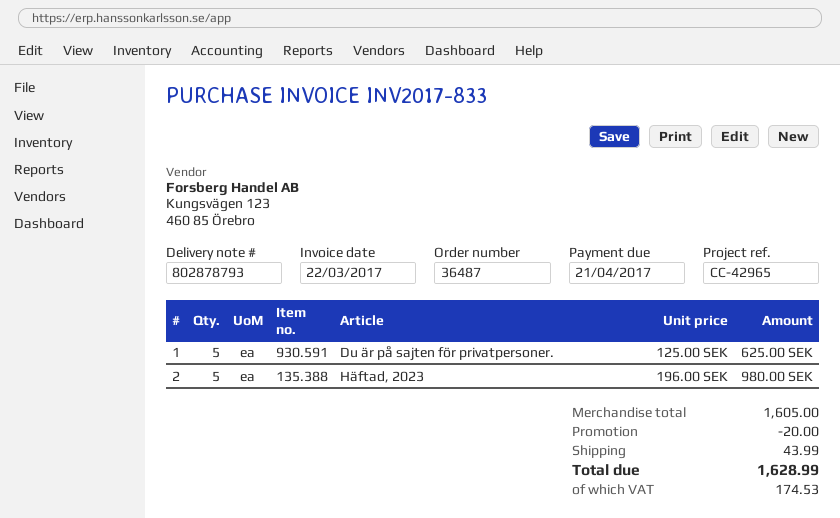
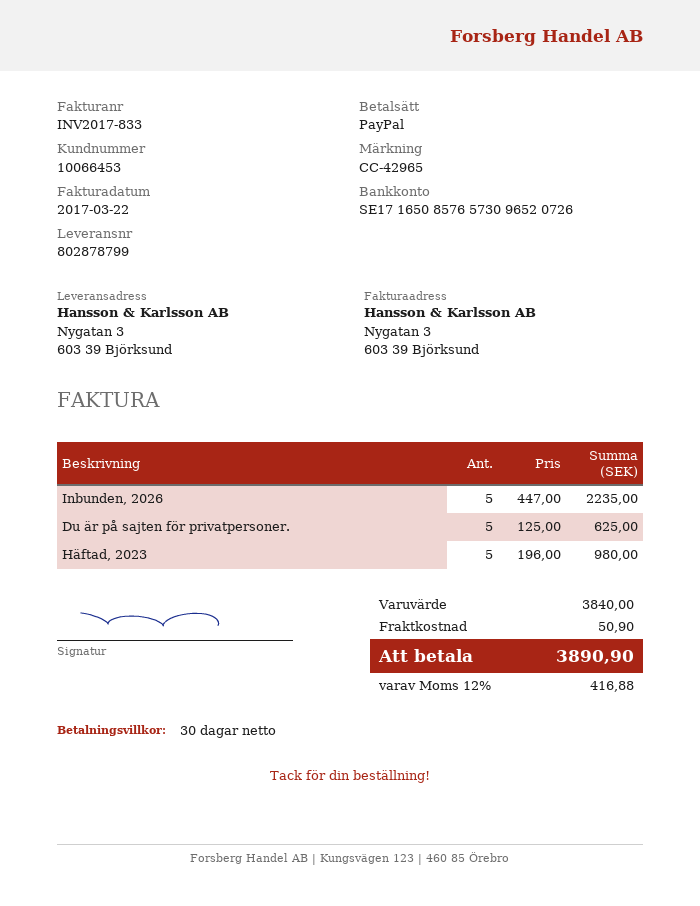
delivery note number: 802878793 -> 802878799
Inbunden, 2026: none -> 5 x 447.00 = 2235.00
subtotal: 1605.00 -> 3840.00
discount: 20.00 -> none
shipping: 43.99 -> 50.90
tax: 174.53 -> 416.88
total: 1628.99 -> 3890.90

